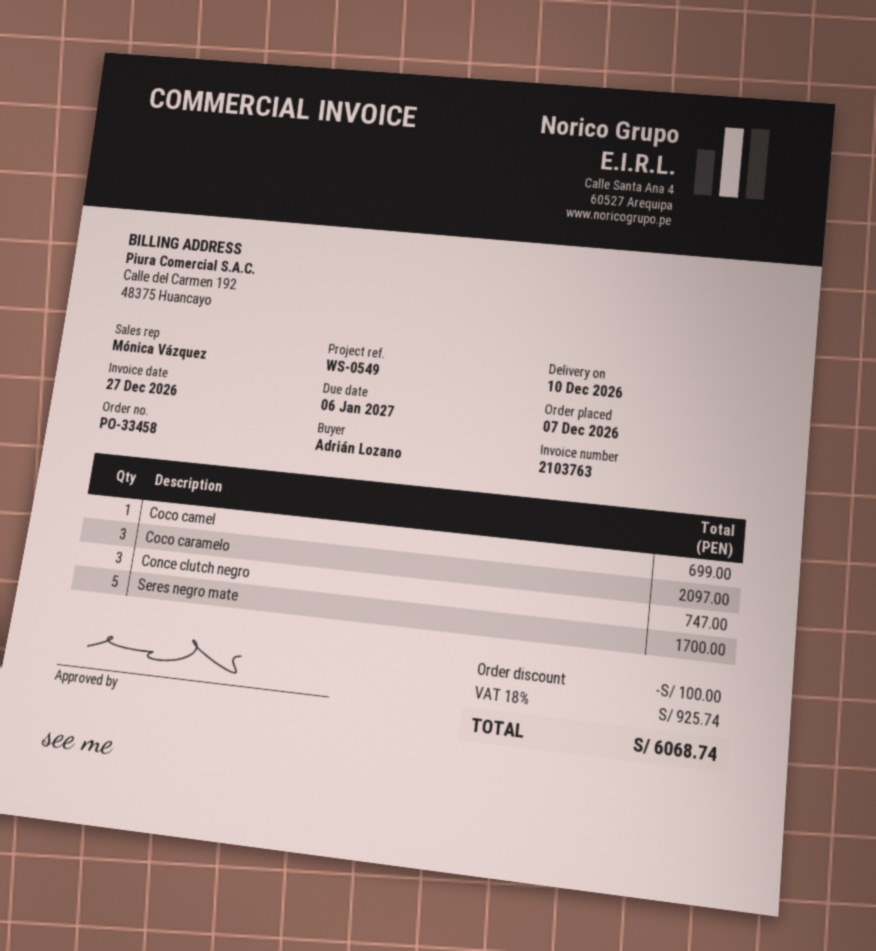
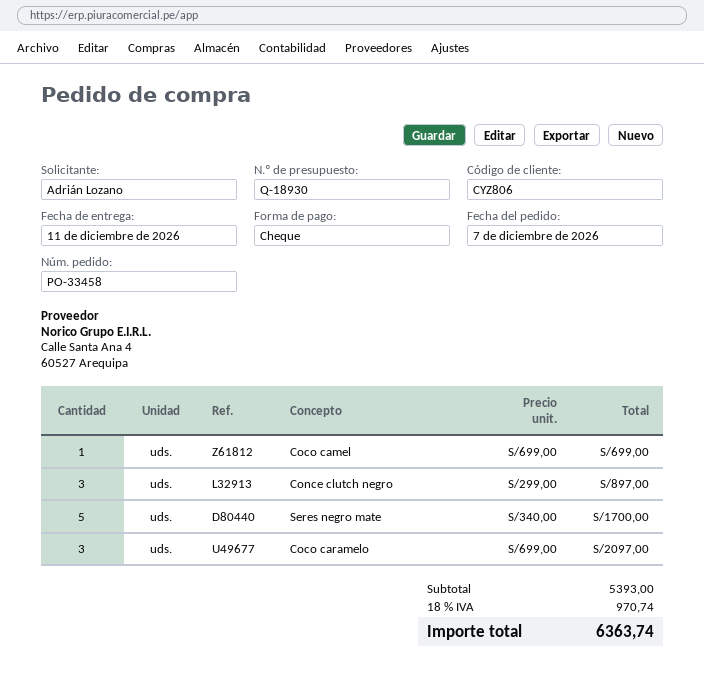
delivery date: 2026-12-10 -> 2026-12-11
Conce clutch negro: 3 for 747.00 -> 3 for 897.00
discount: 100.00 -> none
tax: 18% = 925.74 -> 18% = 970.74
total: 6068.74 -> 6363.74

